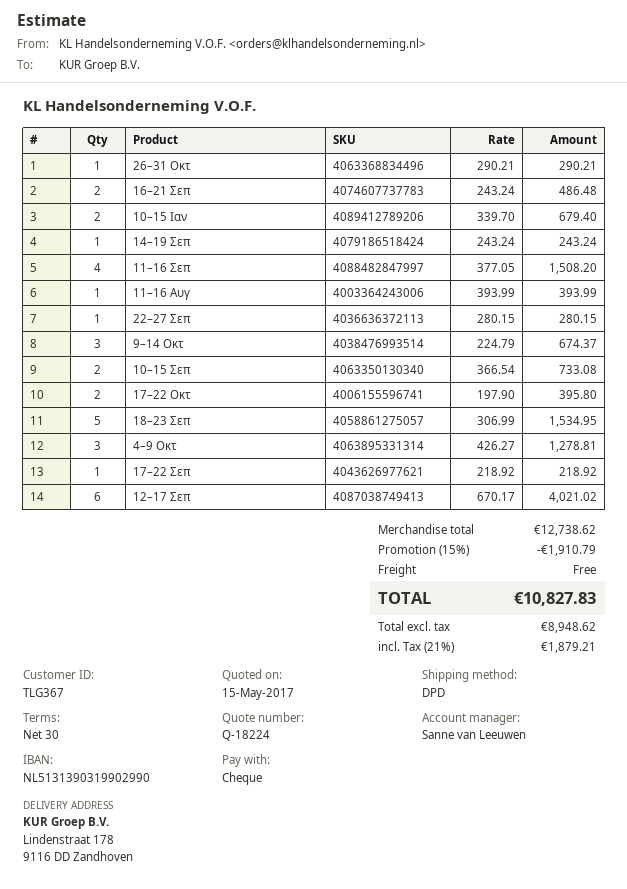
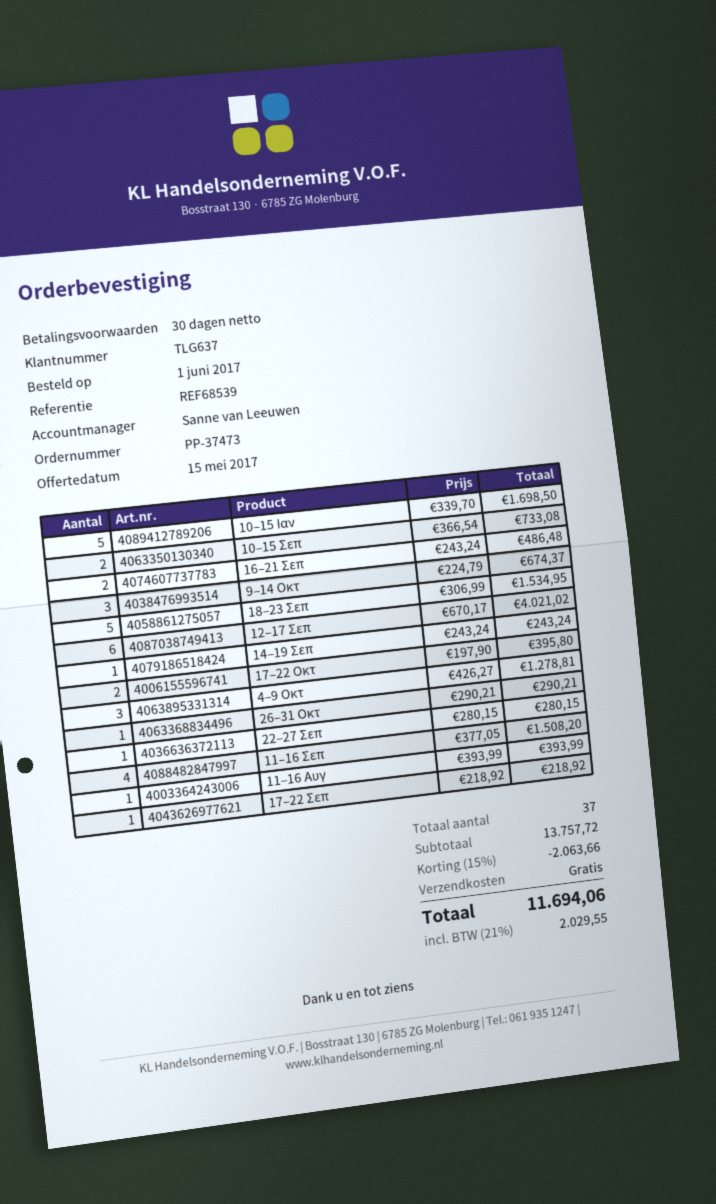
customer number: TLG367 -> TLG637
10–15 Ιαν: 2 x 339.70 = 679.40 -> 5 x 339.70 = 1698.50
subtotal: 12738.62 -> 13757.72
discount: 15% = 1910.79 -> 15% = 2063.66
tax: 21% = 1879.21 -> 21% = 2029.55
total: 10827.83 -> 11694.06

